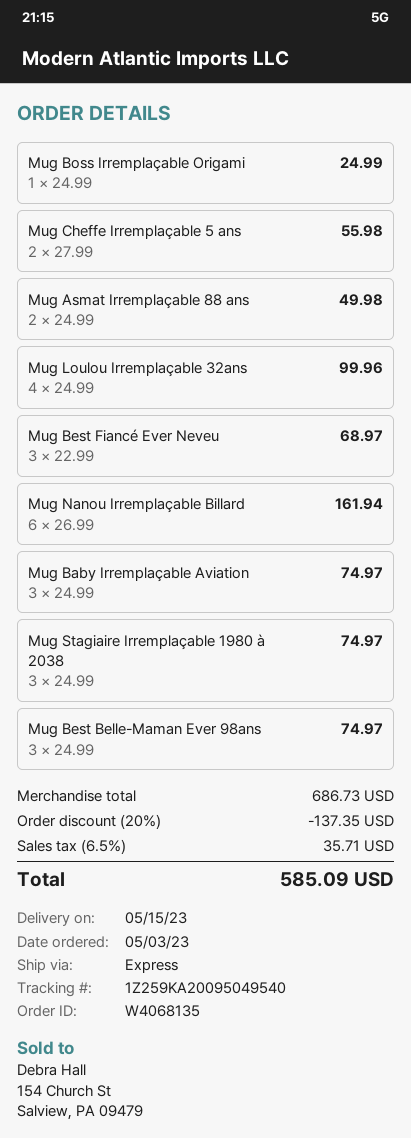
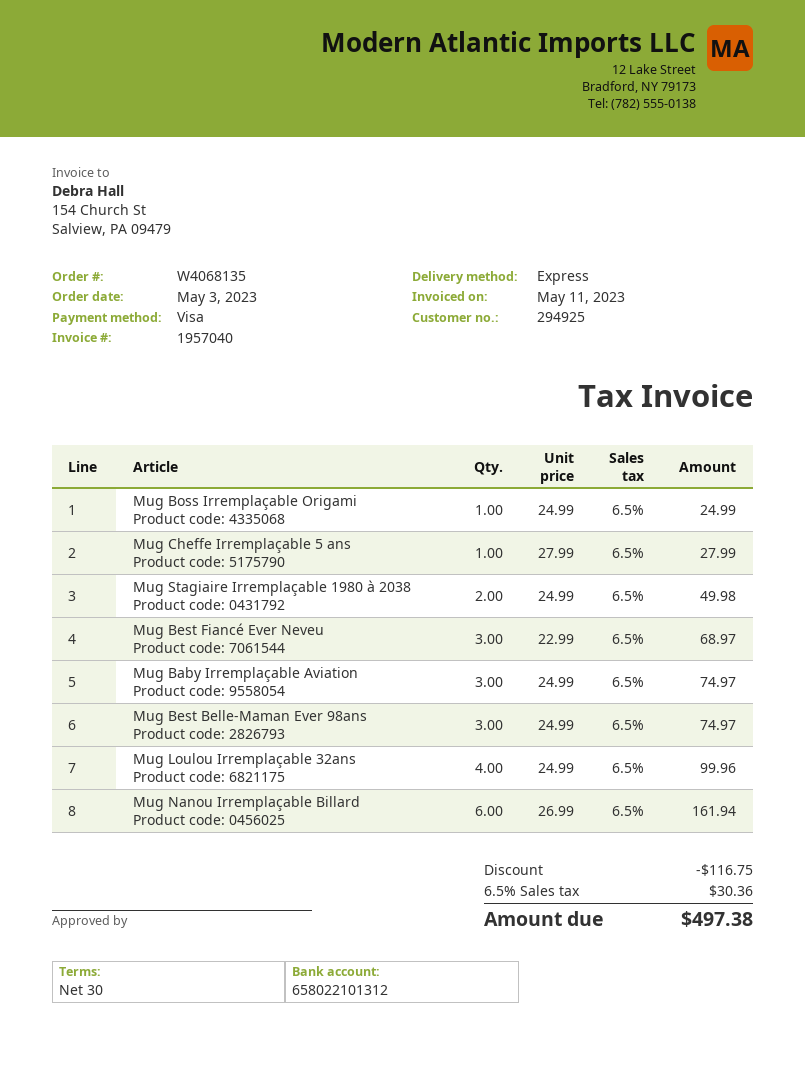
Mug Cheffe Irremplaçable 5 ans: 2 x 27.99 = 55.98 -> 1 x 27.99 = 27.99
Mug Asmat Irremplaçable 88 ans: 2 x 24.99 = 49.98 -> none
Mug Stagiaire Irremplaçable 1980 à 2038: 3 x 24.99 = 74.97 -> 2 x 24.99 = 49.98
discount: 137.35 -> 116.75
tax: 6.5% = 35.71 -> 6.5% = 30.36
total: 585.09 -> 497.38

